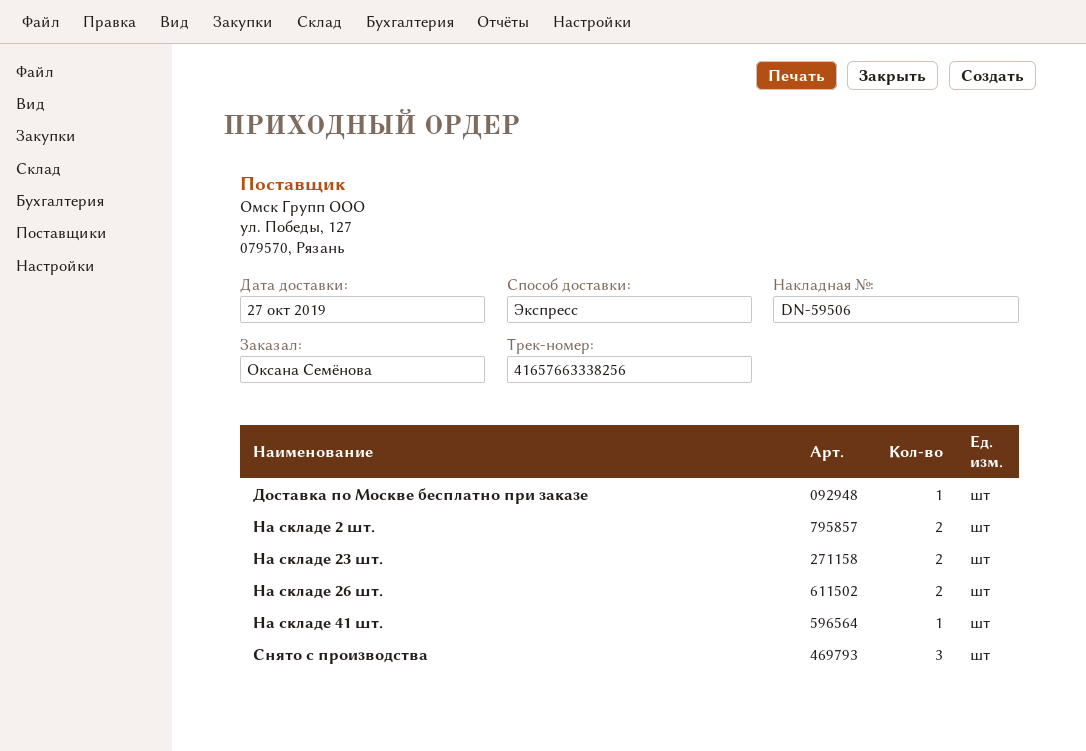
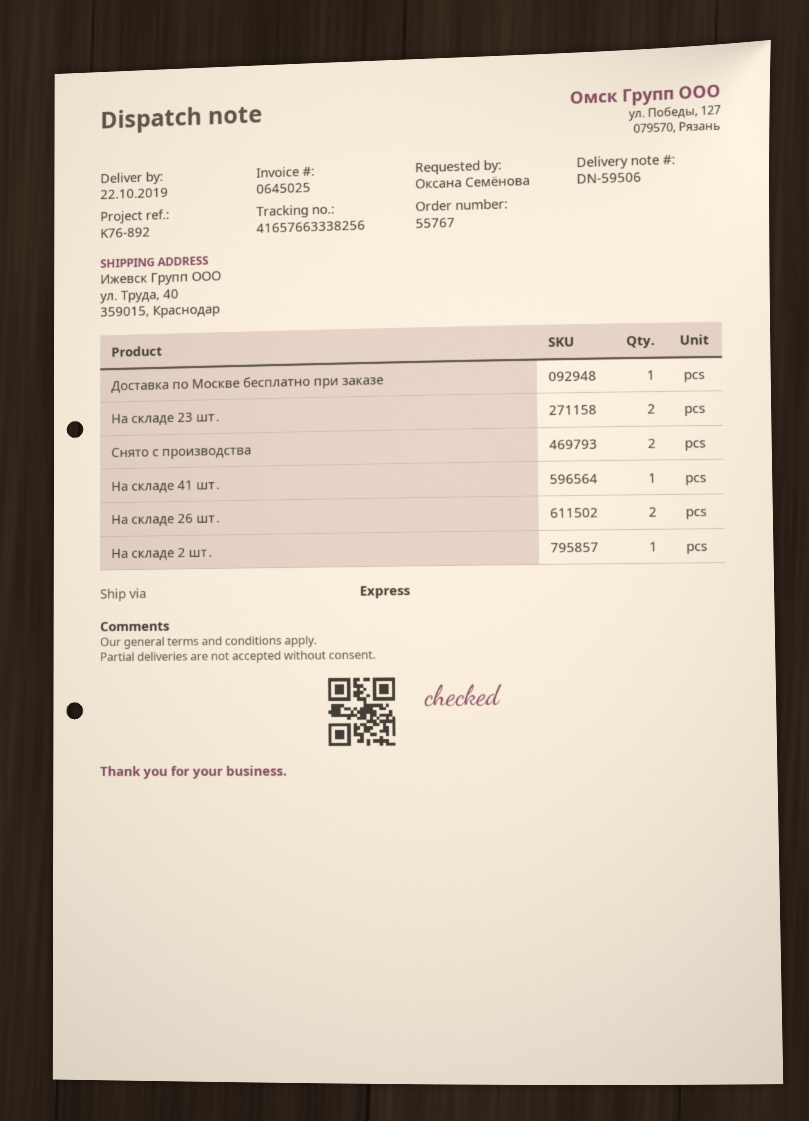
delivery date: 2019-10-27 -> 2019-10-22
На складе 2 шт․: 2 -> 1
Снято с производства: 3 -> 2

